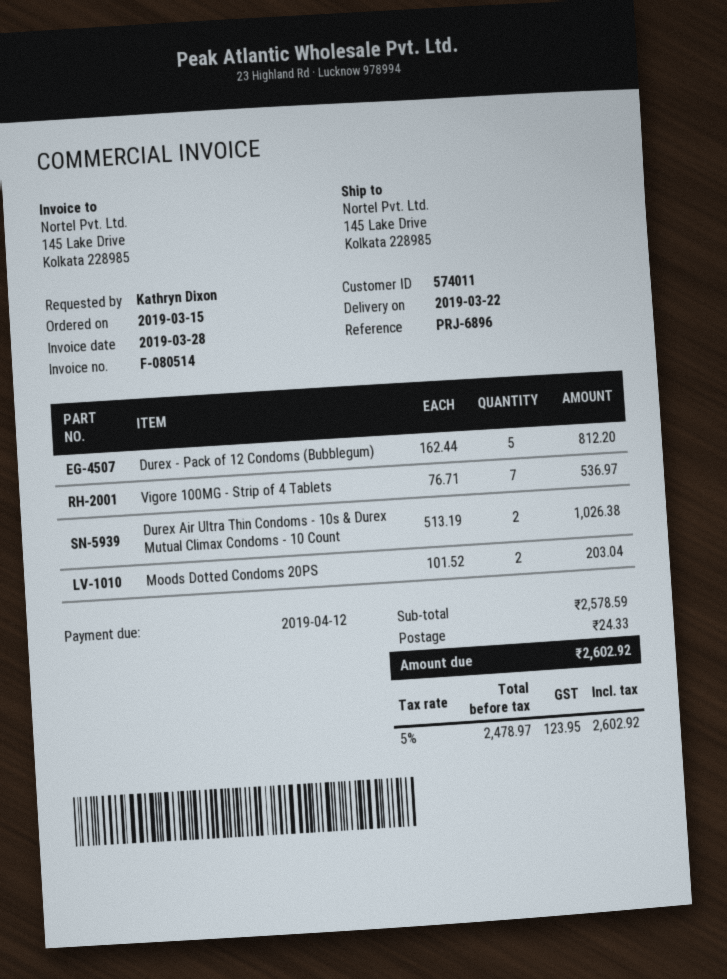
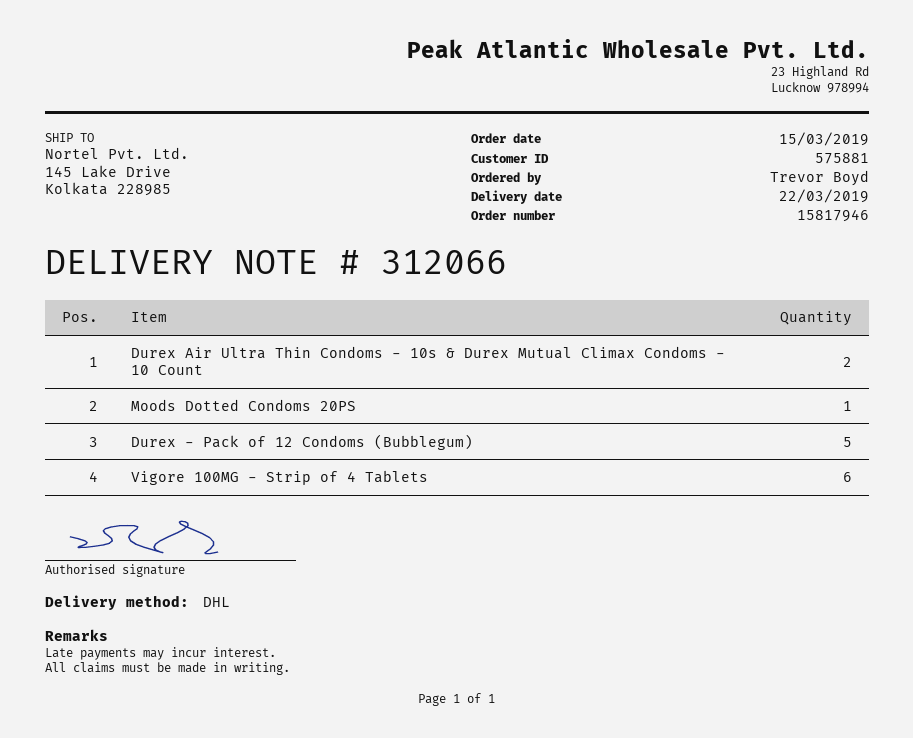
customer number: 574011 -> 575881
ordered by: Kathryn Dixon -> Trevor Boyd
Vigore 100MG - Strip of 4 Tablets: 7 -> 6
Moods Dotted Condoms 20PS: 2 -> 1

